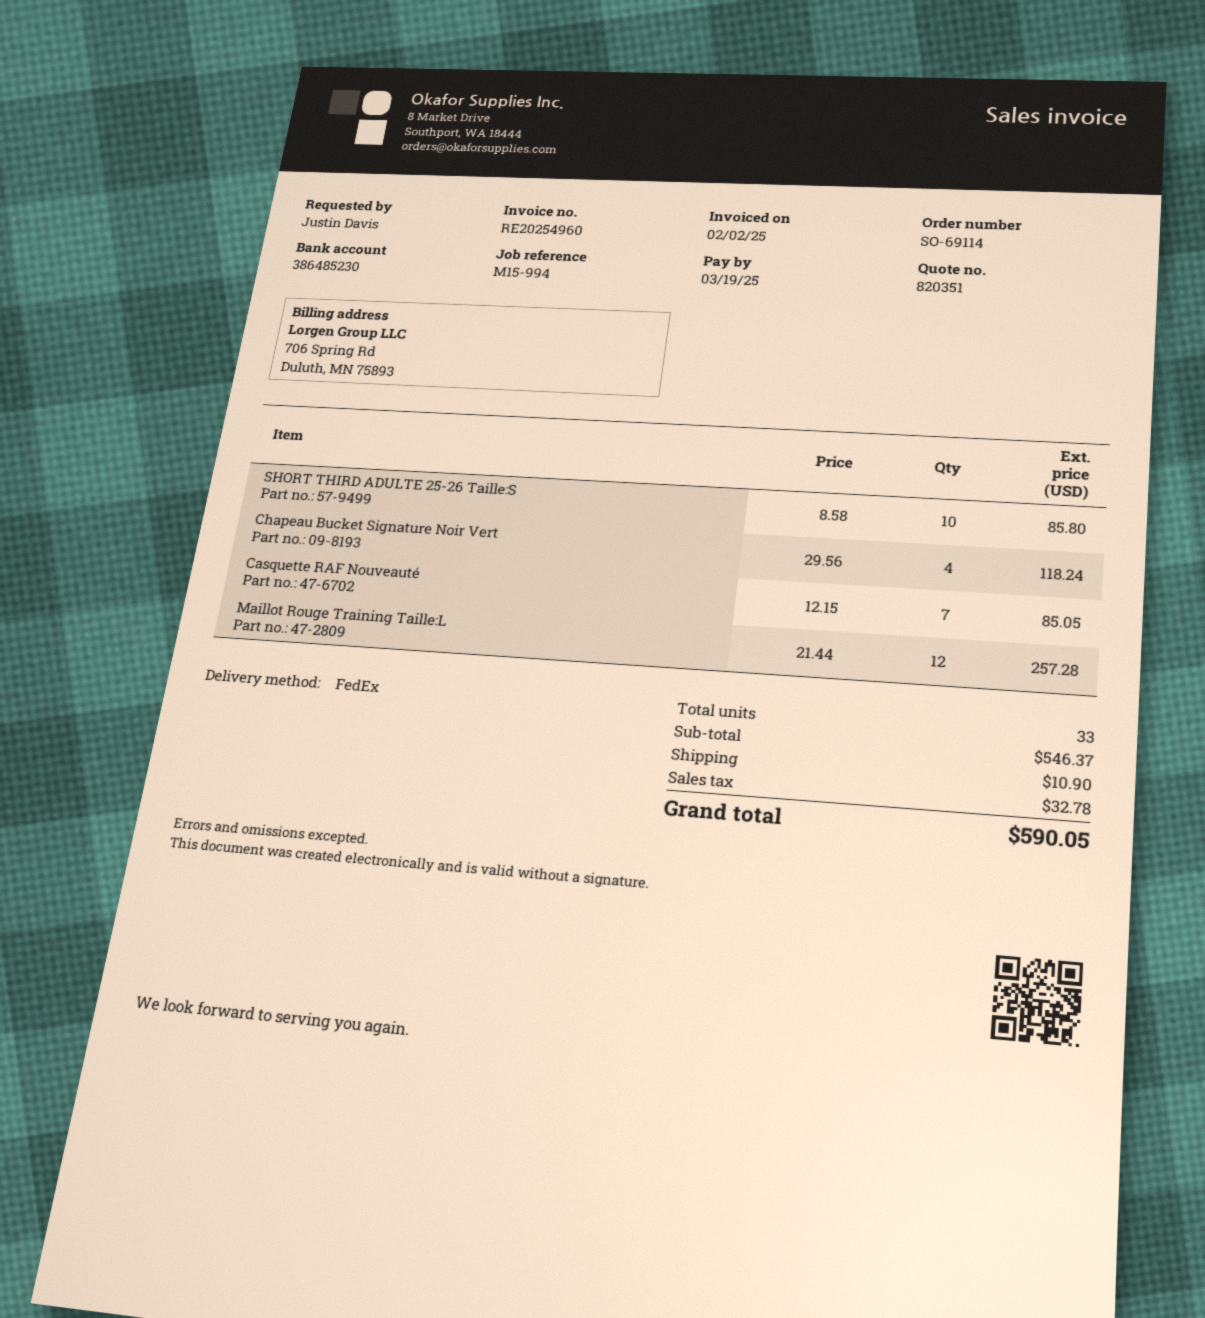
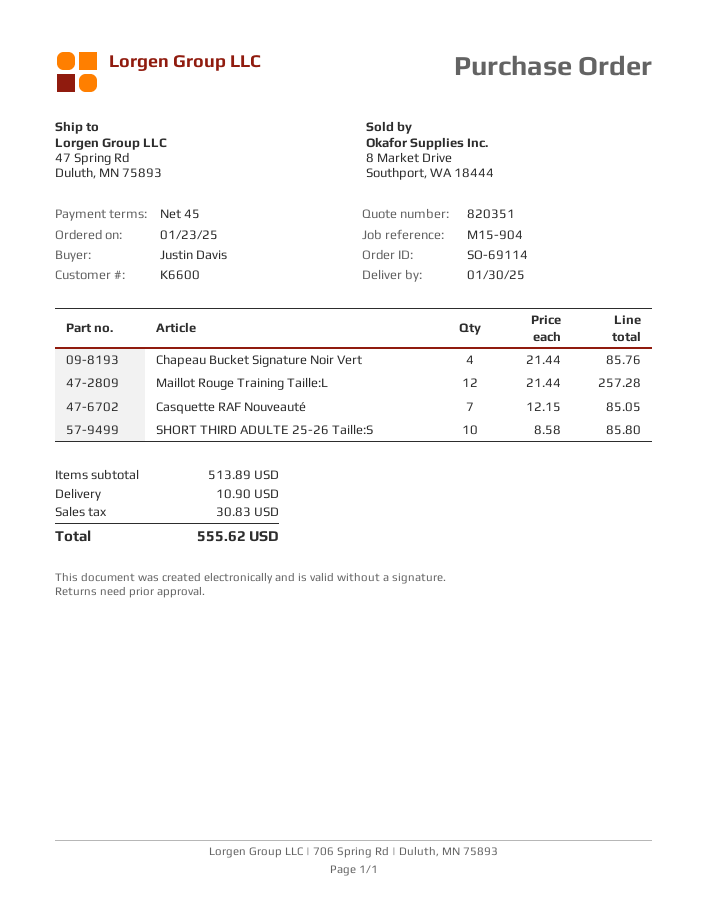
reference: M15-994 -> M15-904
Chapeau Bucket Signature Noir Vert: 4 x 29.56 = 118.24 -> 4 x 21.44 = 85.76
subtotal: 546.37 -> 513.89
tax: 32.78 -> 30.83
total: 590.05 -> 555.62

